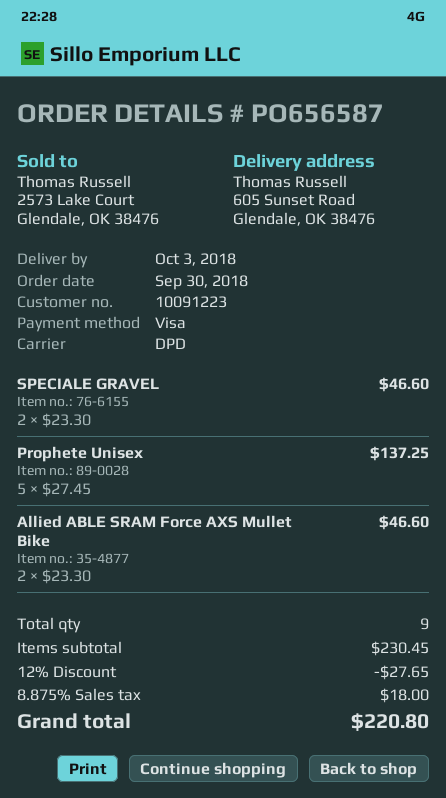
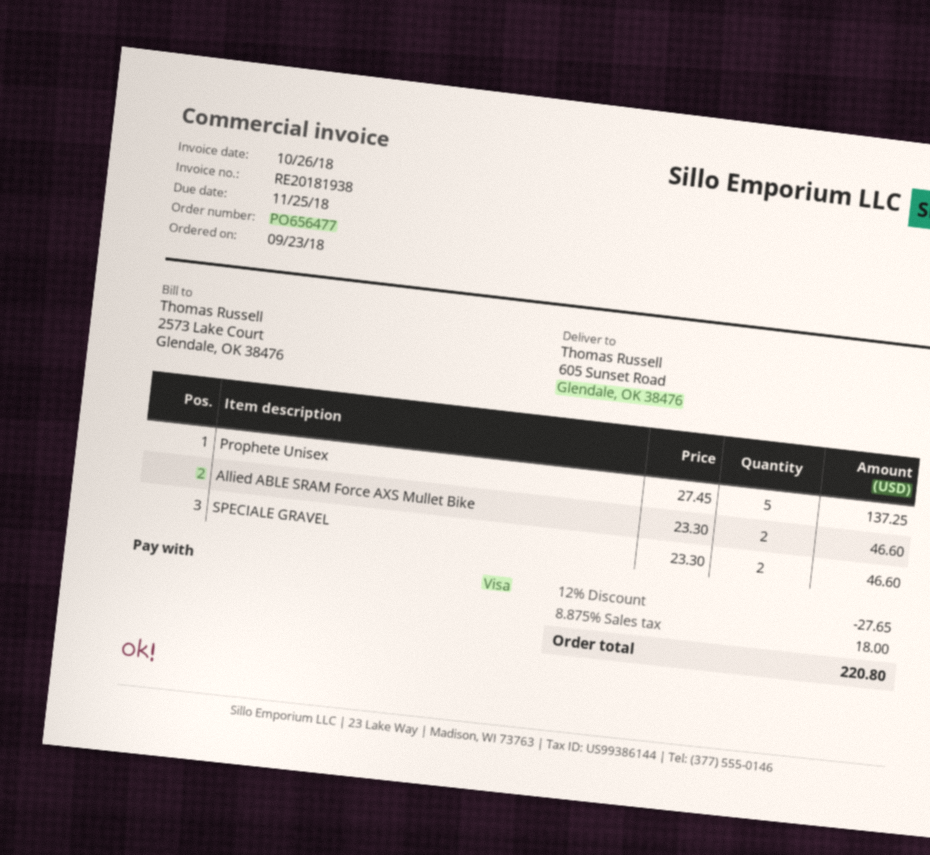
order number: PO656587 -> PO656477
order date: 2018-09-30 -> 2018-09-23

